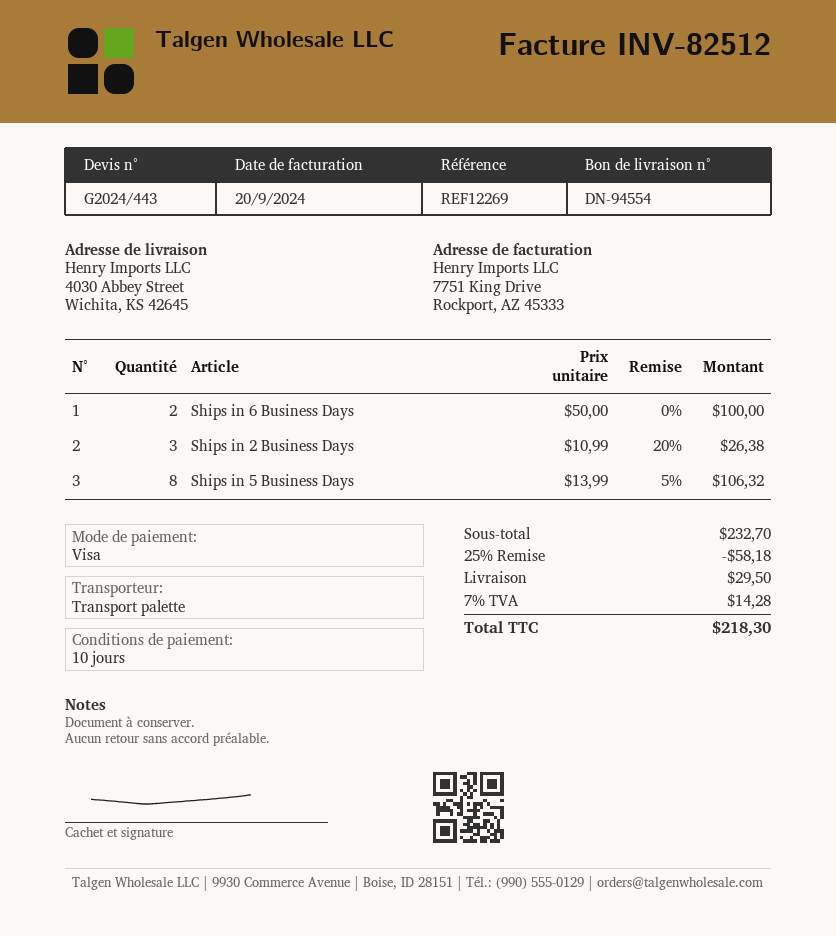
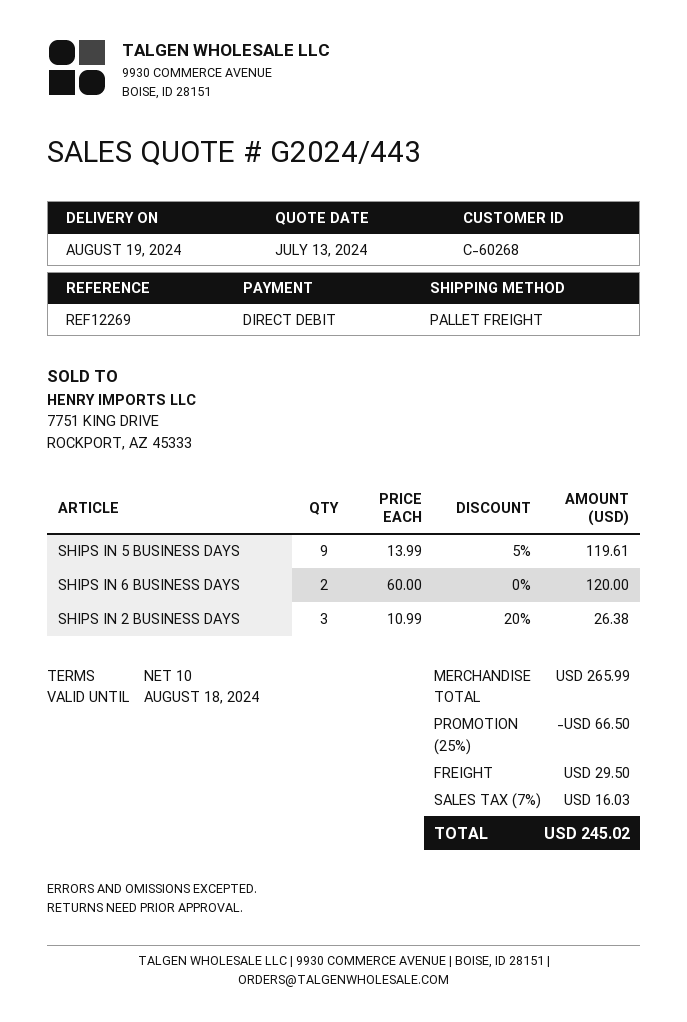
payment method: Visa -> direct debit
Ships in 6 Business Days: 2 x 50.00 = 100.00 -> 2 x 60.00 = 120.00
Ships in 5 Business Days: 8 x 13.99 - 5% = 106.32 -> 9 x 13.99 - 5% = 119.61
subtotal: 232.70 -> 265.99
discount: 25% = 58.18 -> 25% = 66.50
tax: 7% = 14.28 -> 7% = 16.03
total: 218.30 -> 245.02

